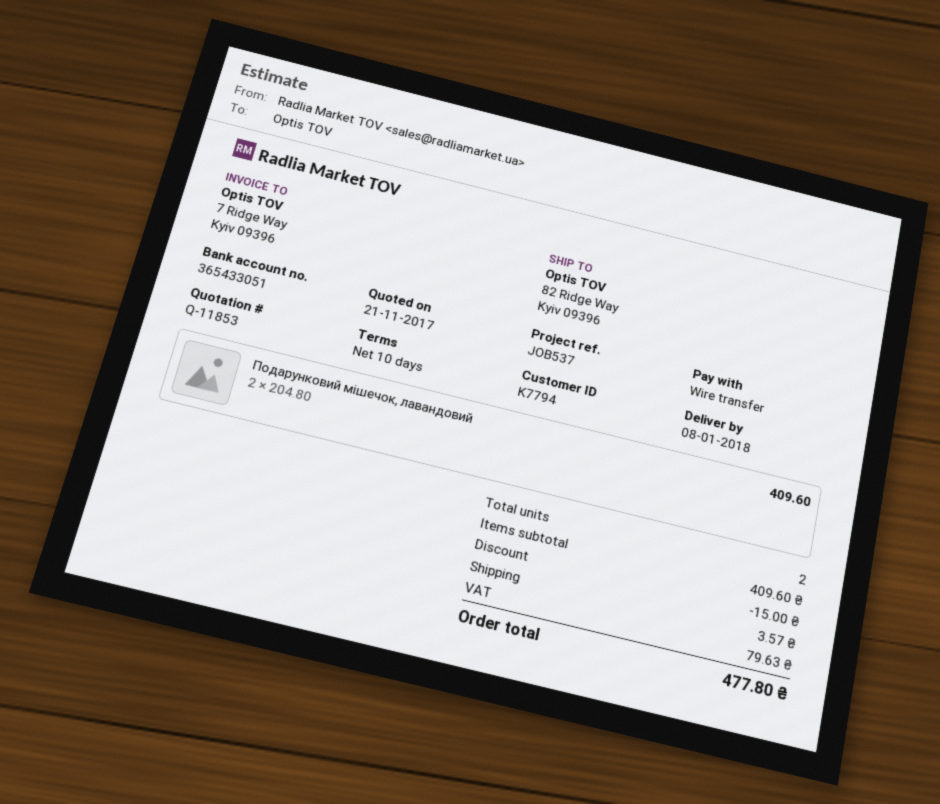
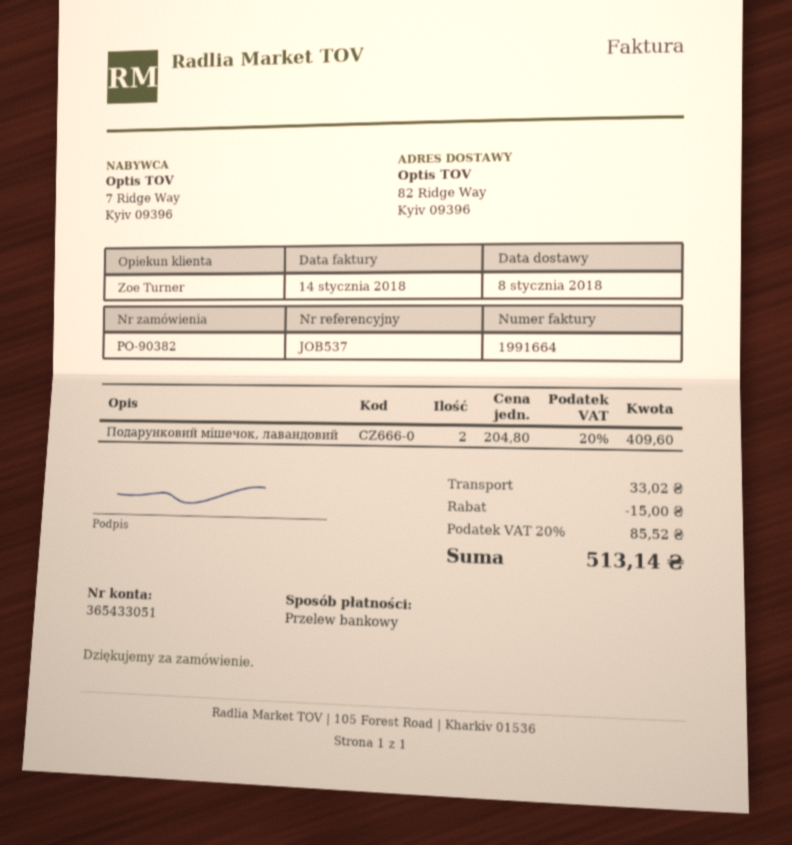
shipping: 3.57 -> 33.02
tax: 79.63 -> 85.52
total: 477.80 -> 513.14

